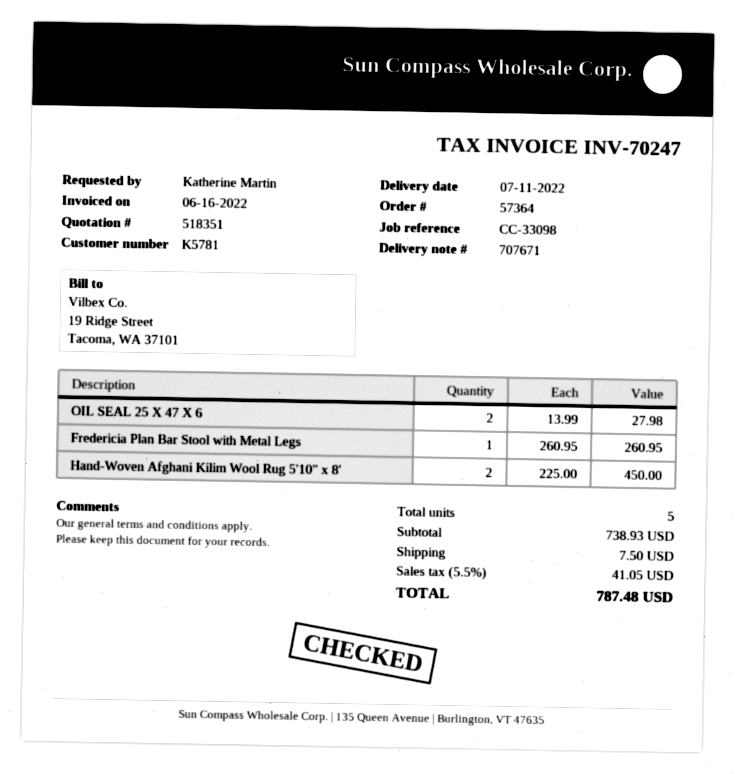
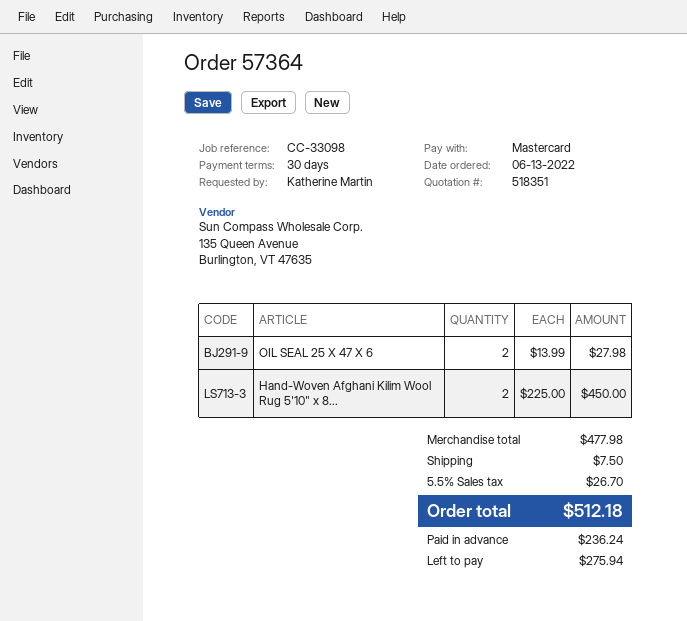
Fredericia Plan Bar Stool with Metal Legs: 1 x 260.95 = 260.95 -> none
subtotal: 738.93 -> 477.98
tax: 5.5% = 41.05 -> 5.5% = 26.70
total: 787.48 -> 512.18

